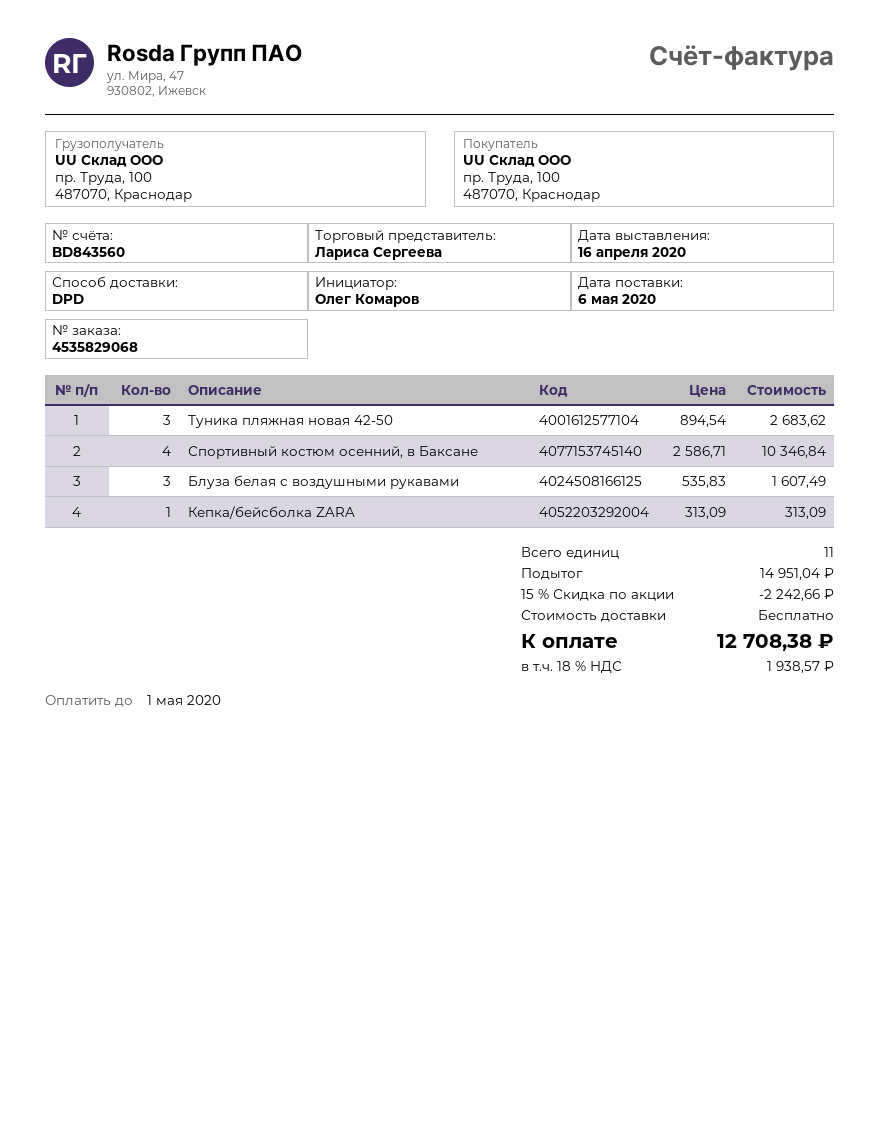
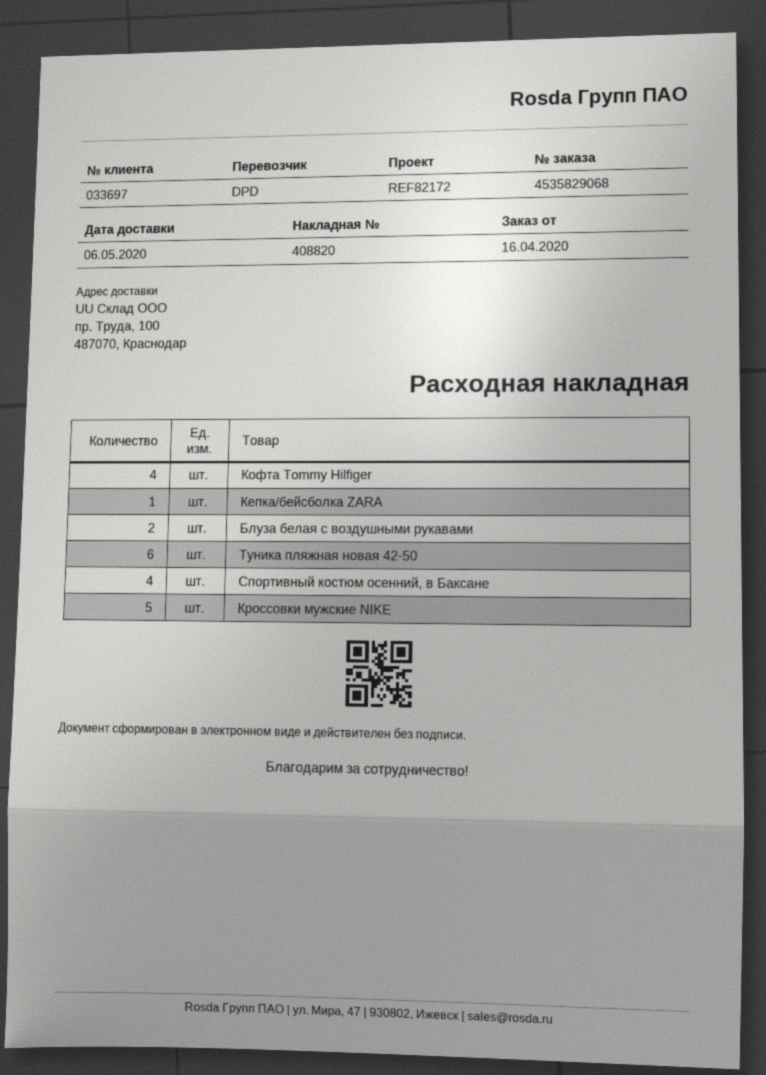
Туника пляжная новая 42-50: 3 -> 6
Блуза белая с воздушными рукавами: 3 -> 2
Кофта Tommy Hilfiger: none -> 4
Кроссовки мужские NIKE: none -> 5

